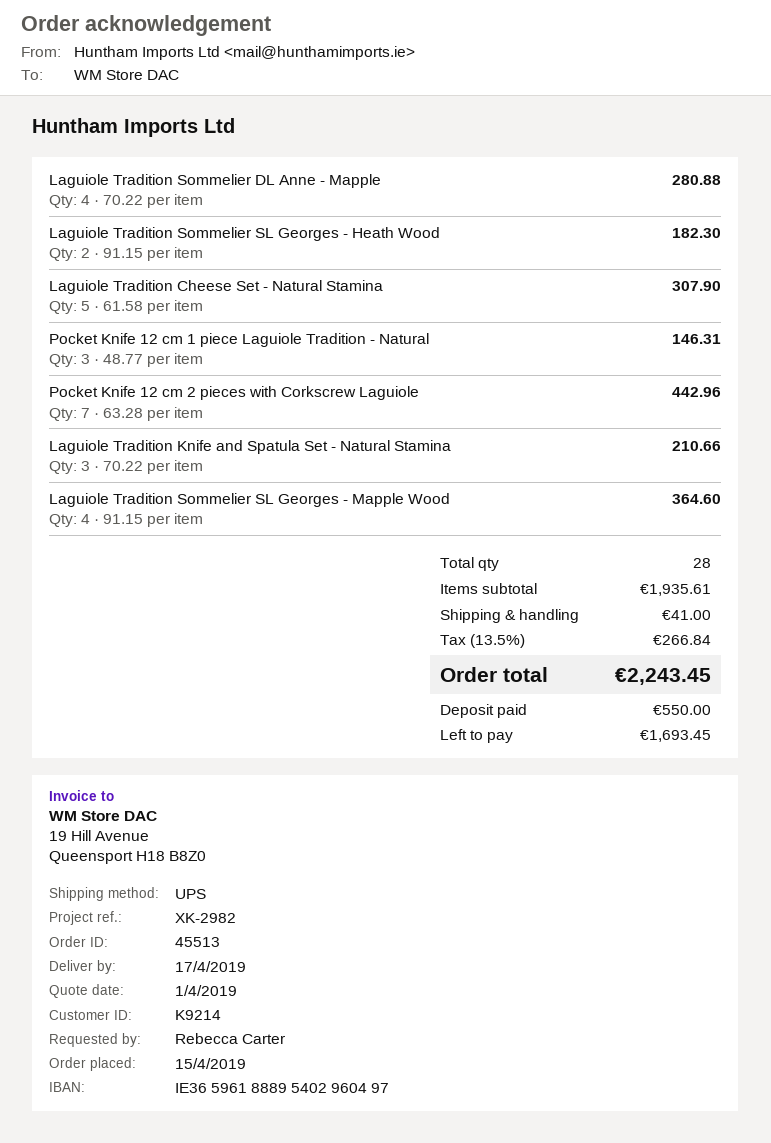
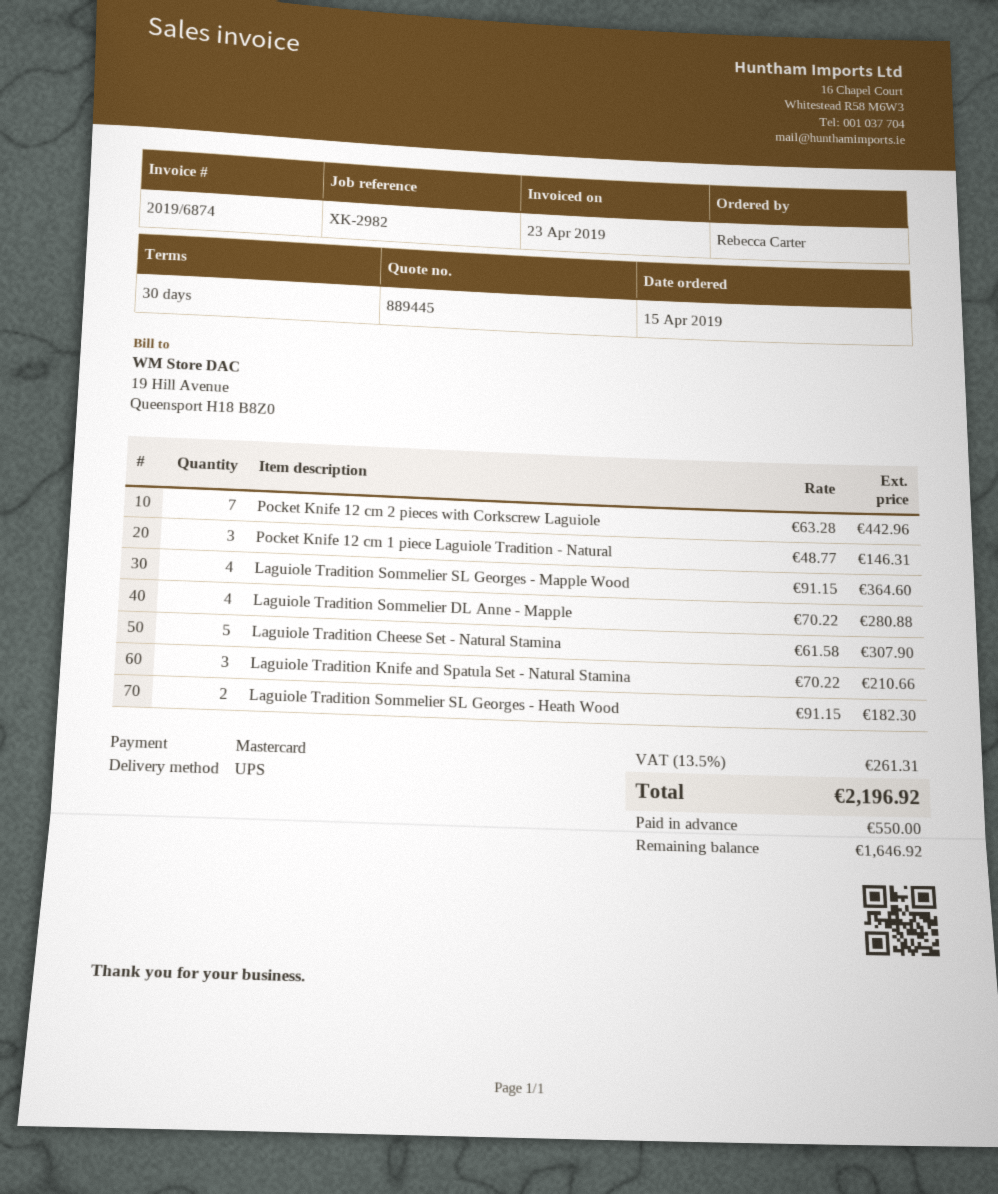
shipping: 41.00 -> none
tax: 13.5% = 266.84 -> 13.5% = 261.31
total: 2243.45 -> 2196.92
balance: 1693.45 -> 1646.92

